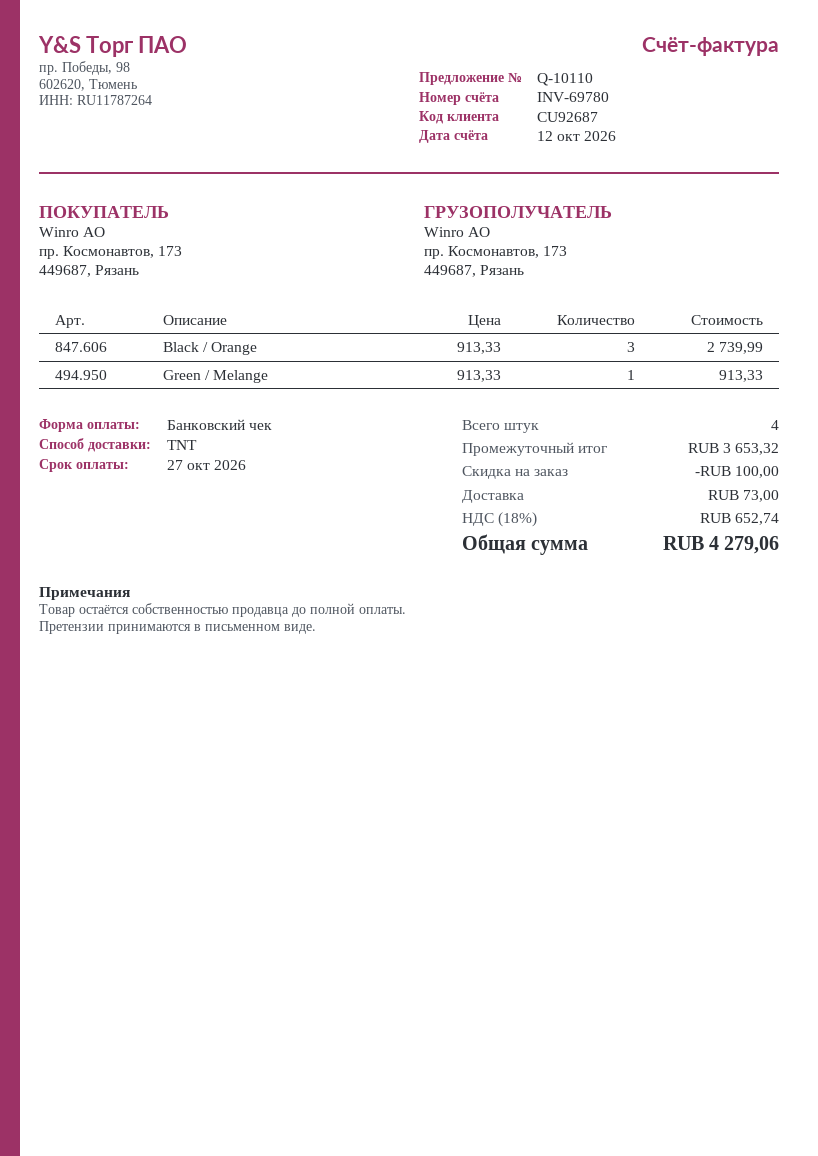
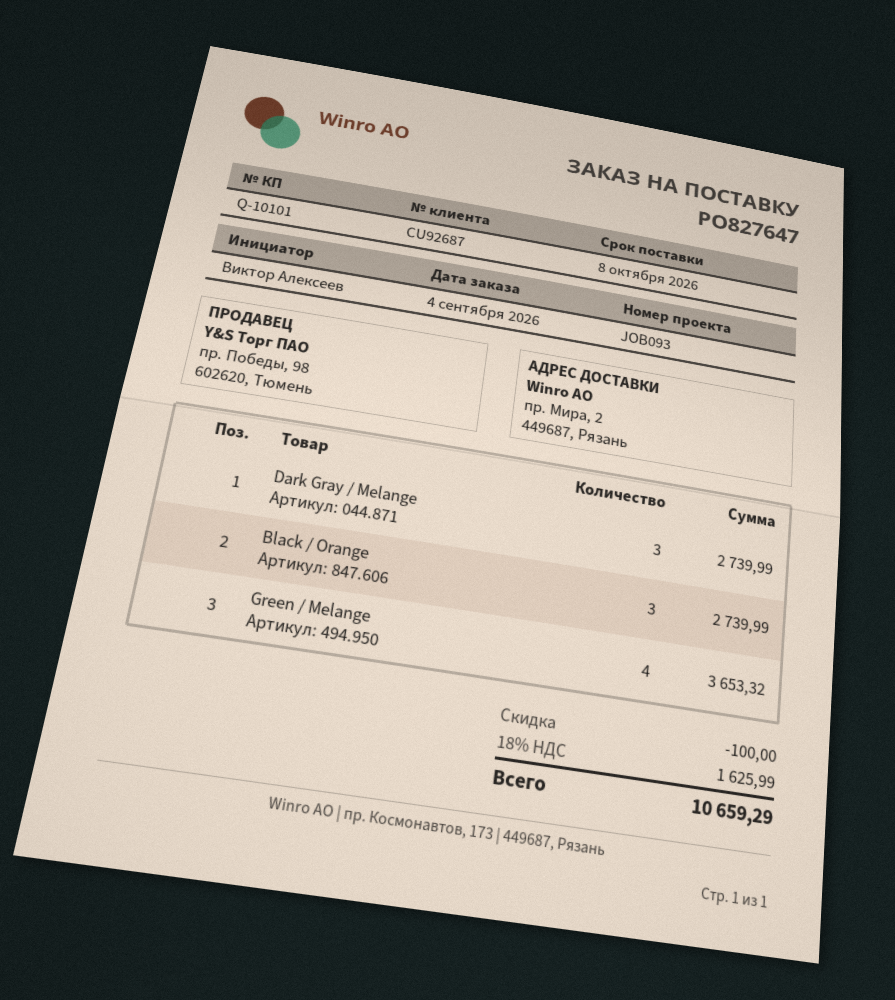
quote number: Q-10110 -> Q-10101
ship to: пр. Космонавтов, 173, 449687, Рязань -> пр. Мира, 2, 449687, Рязань
Green / Melange: 1 for 913.33 -> 4 for 3653.32
Dark Gray / Melange: none -> 3 for 2739.99
shipping: 73.00 -> none
tax: 18% = 652.74 -> 18% = 1625.99
total: 4279.06 -> 10659.29

